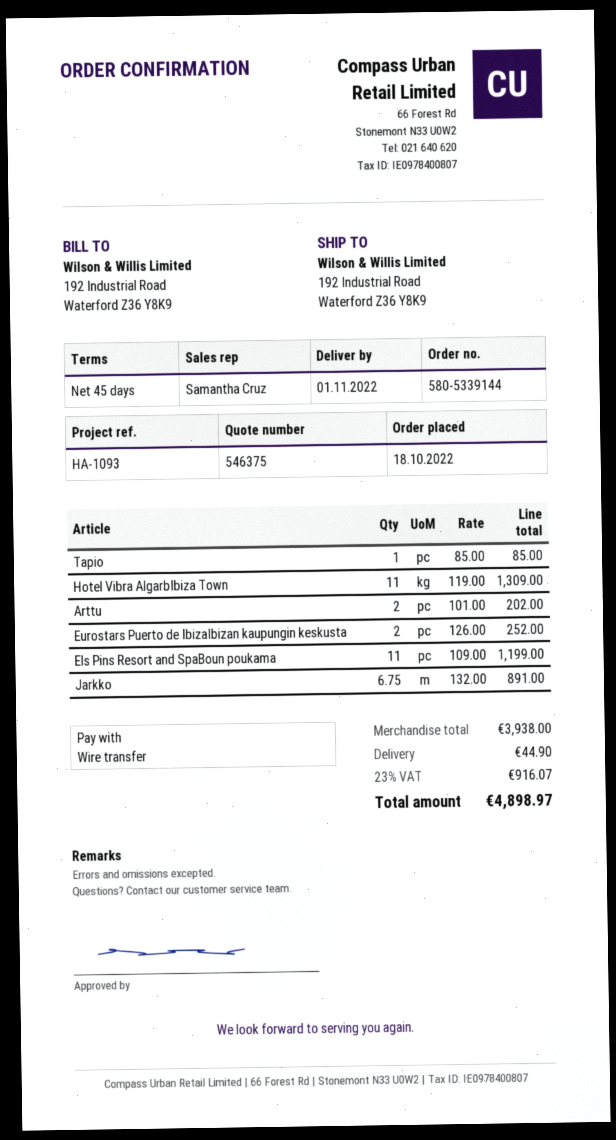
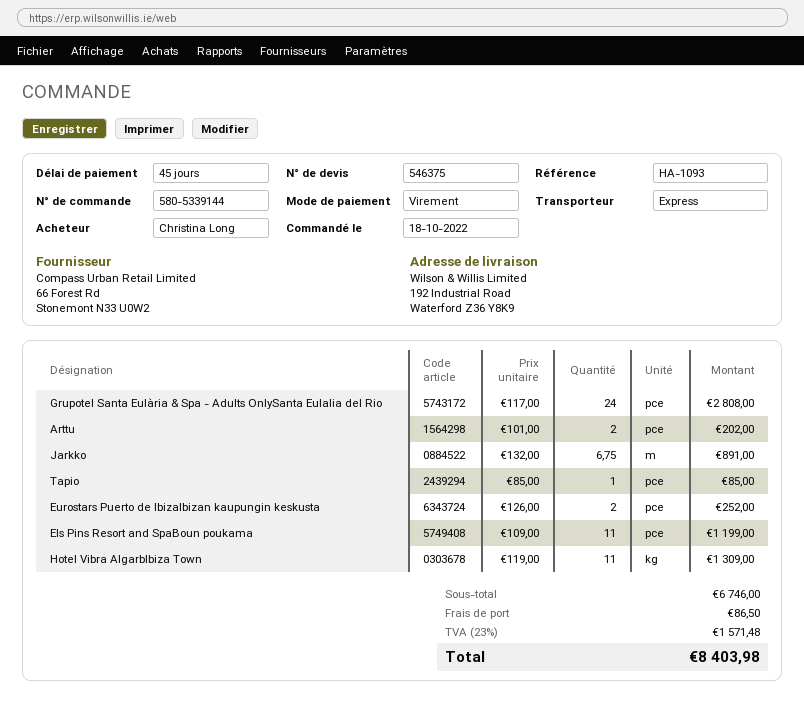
Grupotel Santa Eulària & Spa - Adults OnlySanta Eulalia del Rio: none -> 24 x 117.00 = 2808.00
subtotal: 3938.00 -> 6746.00
shipping: 44.90 -> 86.50
tax: 23% = 916.07 -> 23% = 1571.48
total: 4898.97 -> 8403.98

